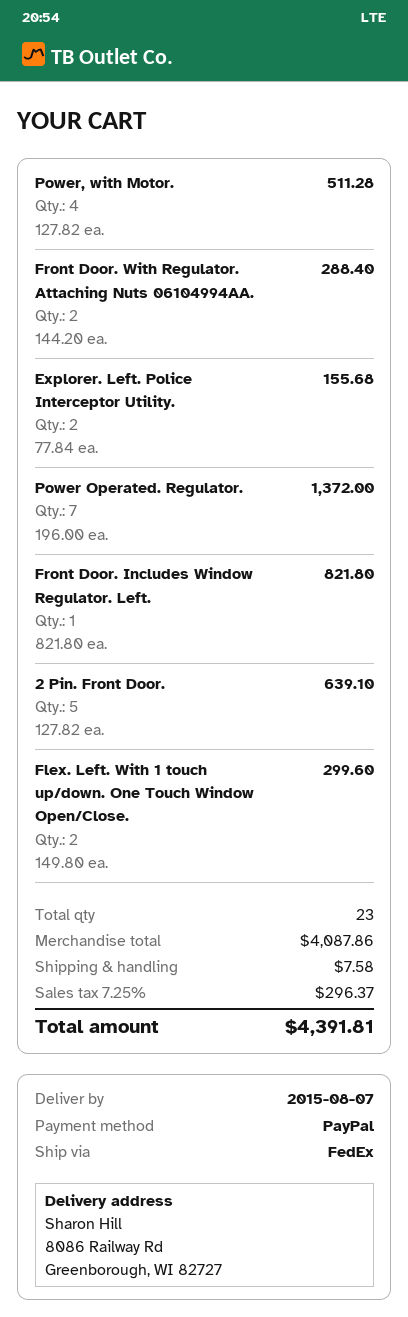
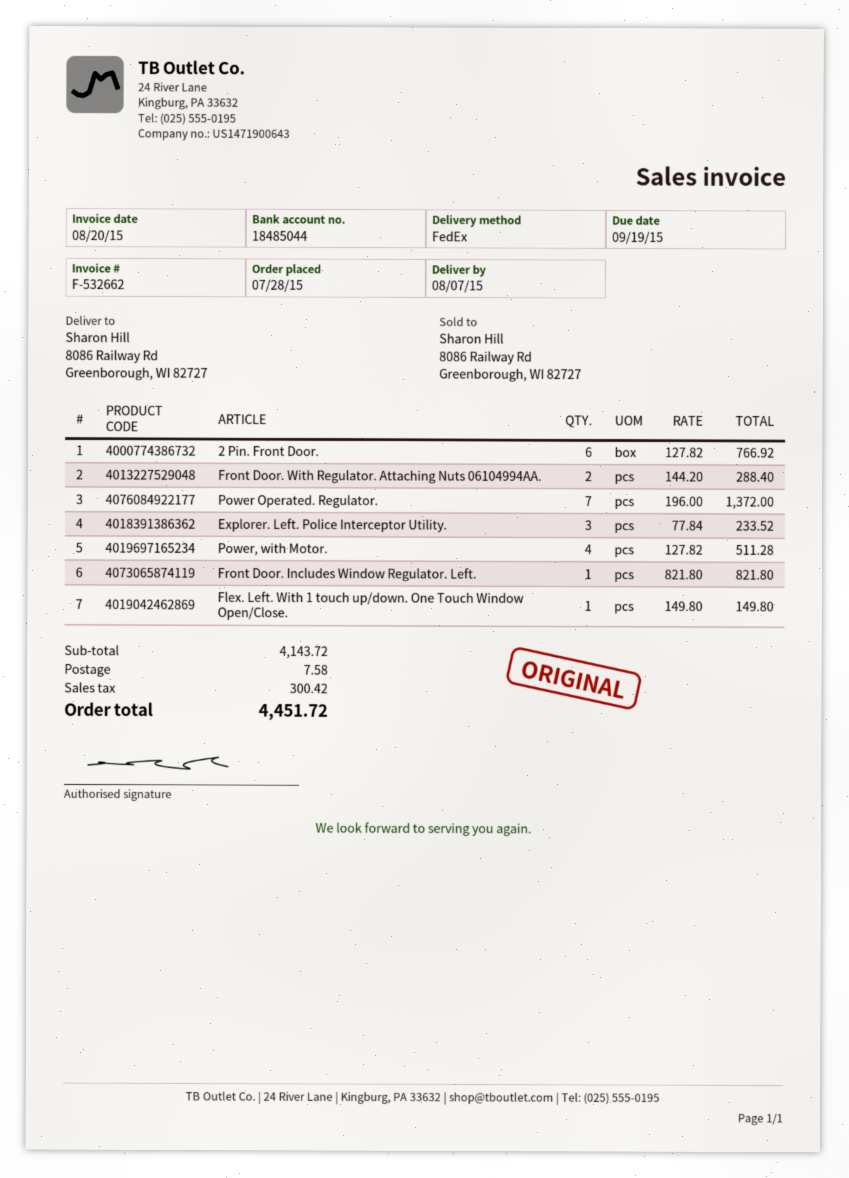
Explorer. Left. Police Interceptor Utility.: 2 x 77.84 = 155.68 -> 3 x 77.84 = 233.52
2 Pin. Front Door.: 5 x 127.82 = 639.10 -> 6 x 127.82 = 766.92
Flex. Left. With 1 touch up/down. One Touch Window Open/Close.: 2 x 149.80 = 299.60 -> 1 x 149.80 = 149.80
subtotal: 4087.86 -> 4143.72
tax: 296.37 -> 300.42
total: 4391.81 -> 4451.72

